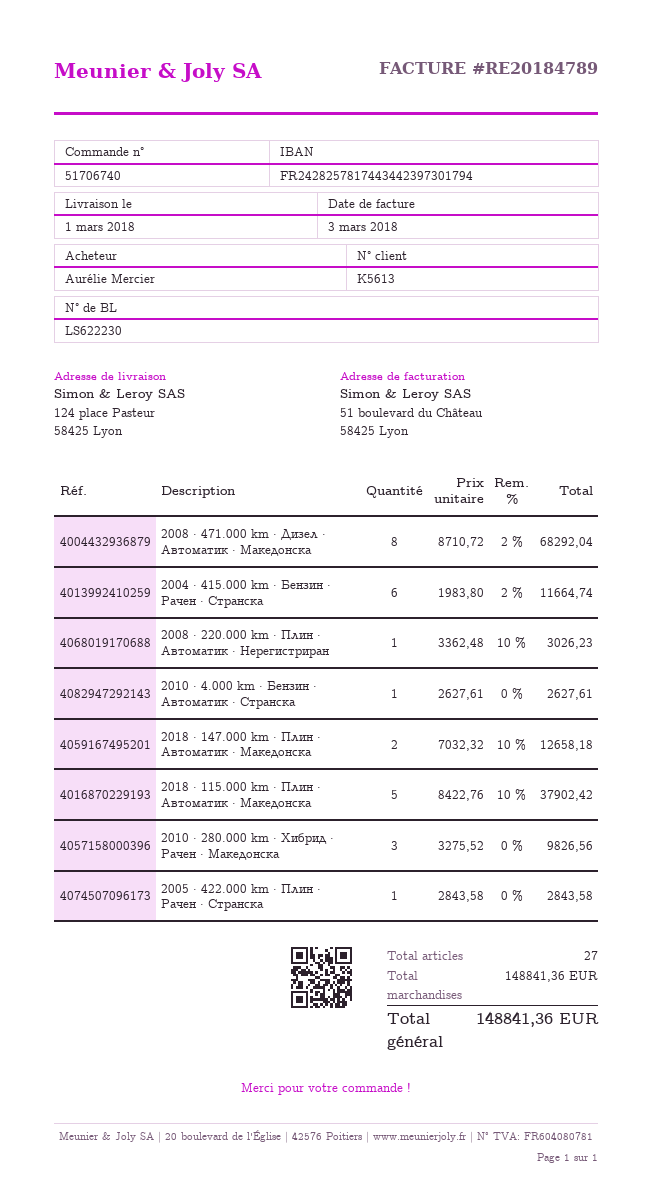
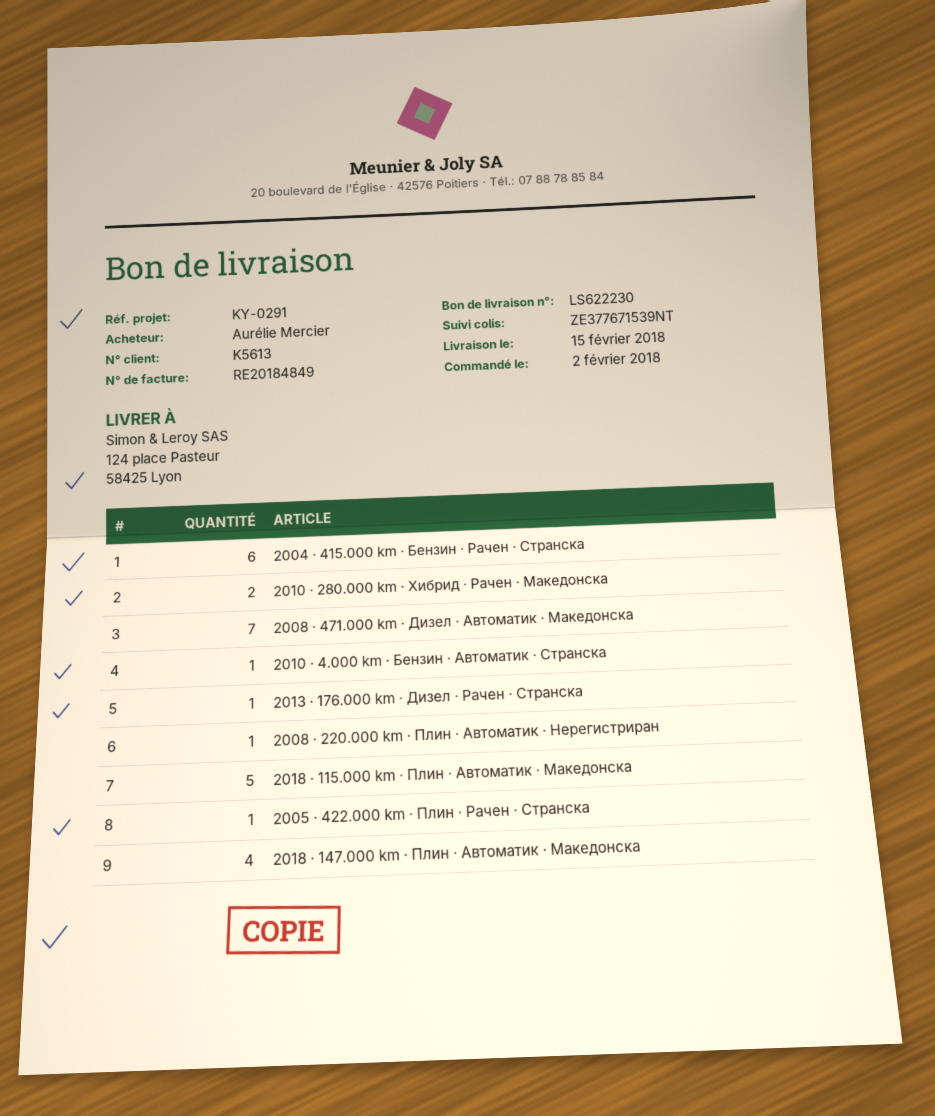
delivery date: 2018-03-01 -> 2018-02-15
invoice number: RE20184789 -> RE20184849
2008 · 471.000 km · Дизел · Автоматик · Македонска: 8 -> 7
2018 · 147.000 km · Плин · Автоматик · Македонска: 2 -> 4
2010 · 280.000 km · Хибрид · Рачен · Македонска: 3 -> 2
2013 · 176.000 km · Дизел · Рачен · Странска: none -> 1

